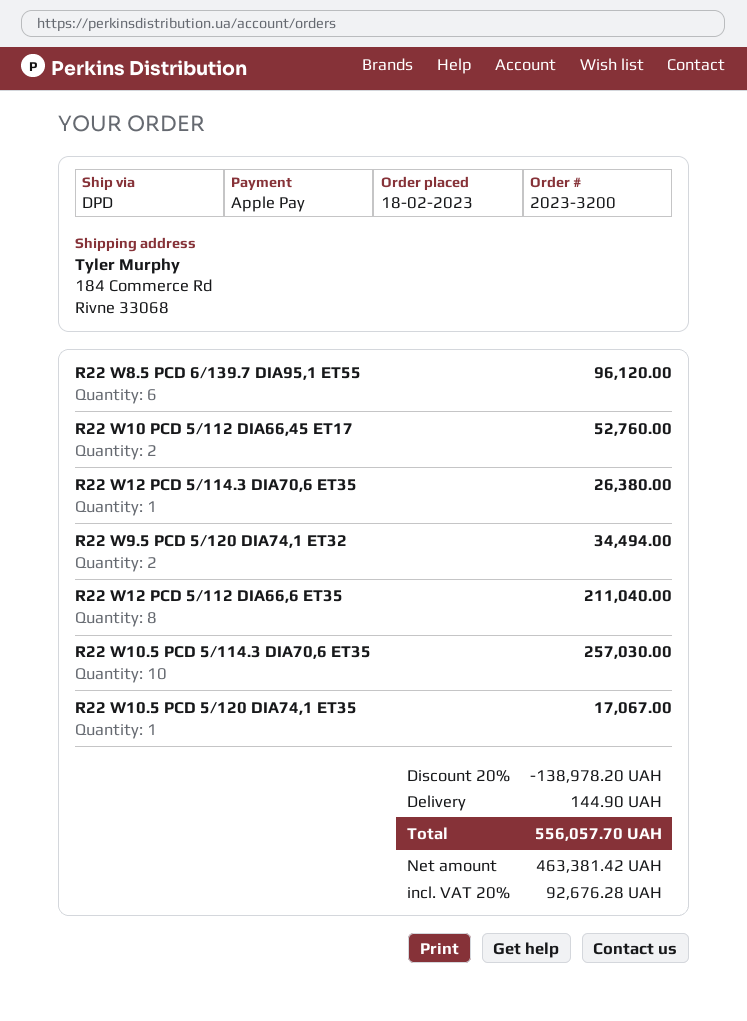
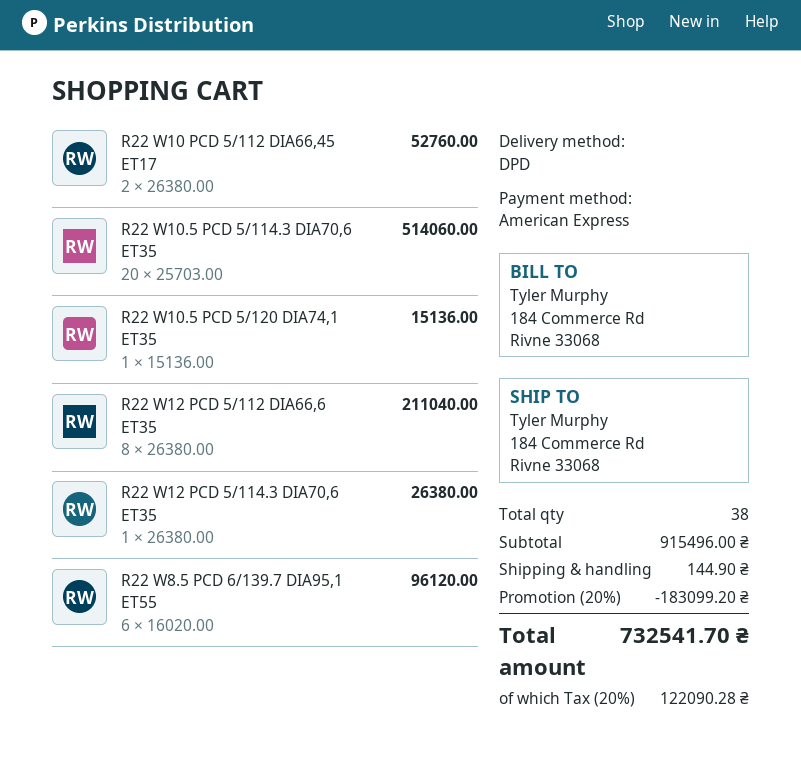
payment method: Apple Pay -> American Express
R22 W9.5 PCD 5/120 DIA74,1 ET32: 2 for 34494.00 -> none
R22 W10.5 PCD 5/114.3 DIA70,6 ET35: 10 for 257030.00 -> 20 for 514060.00
R22 W10.5 PCD 5/120 DIA74,1 ET35: 1 for 17067.00 -> 1 for 15136.00
discount: 20% = 138978.20 -> 20% = 183099.20
tax: 20% = 92676.28 -> 20% = 122090.28
total: 556057.70 -> 732541.70

